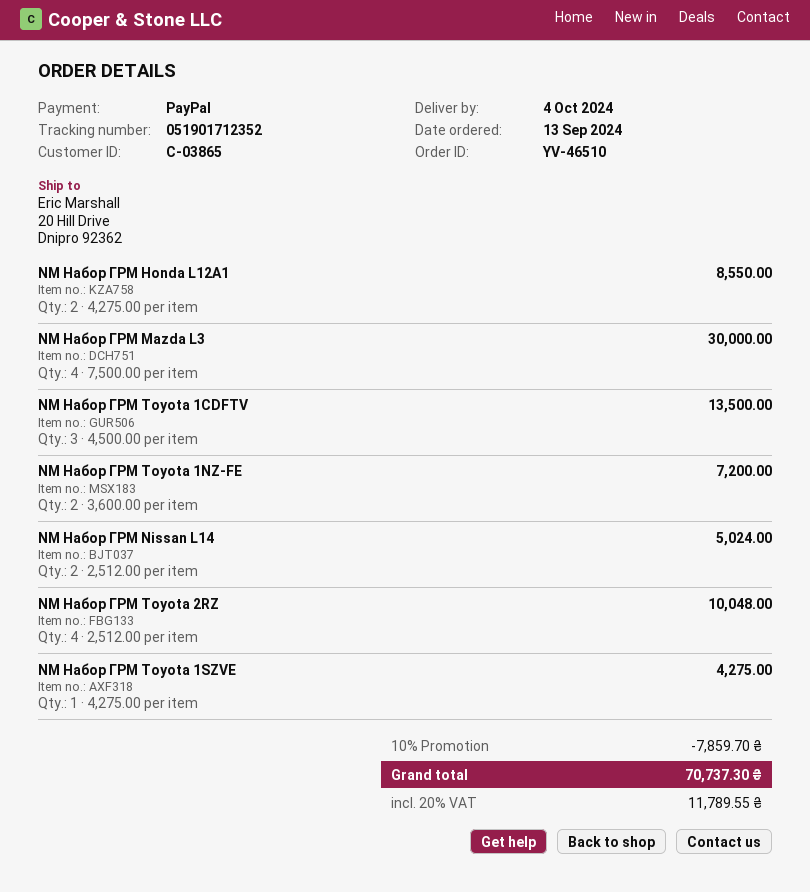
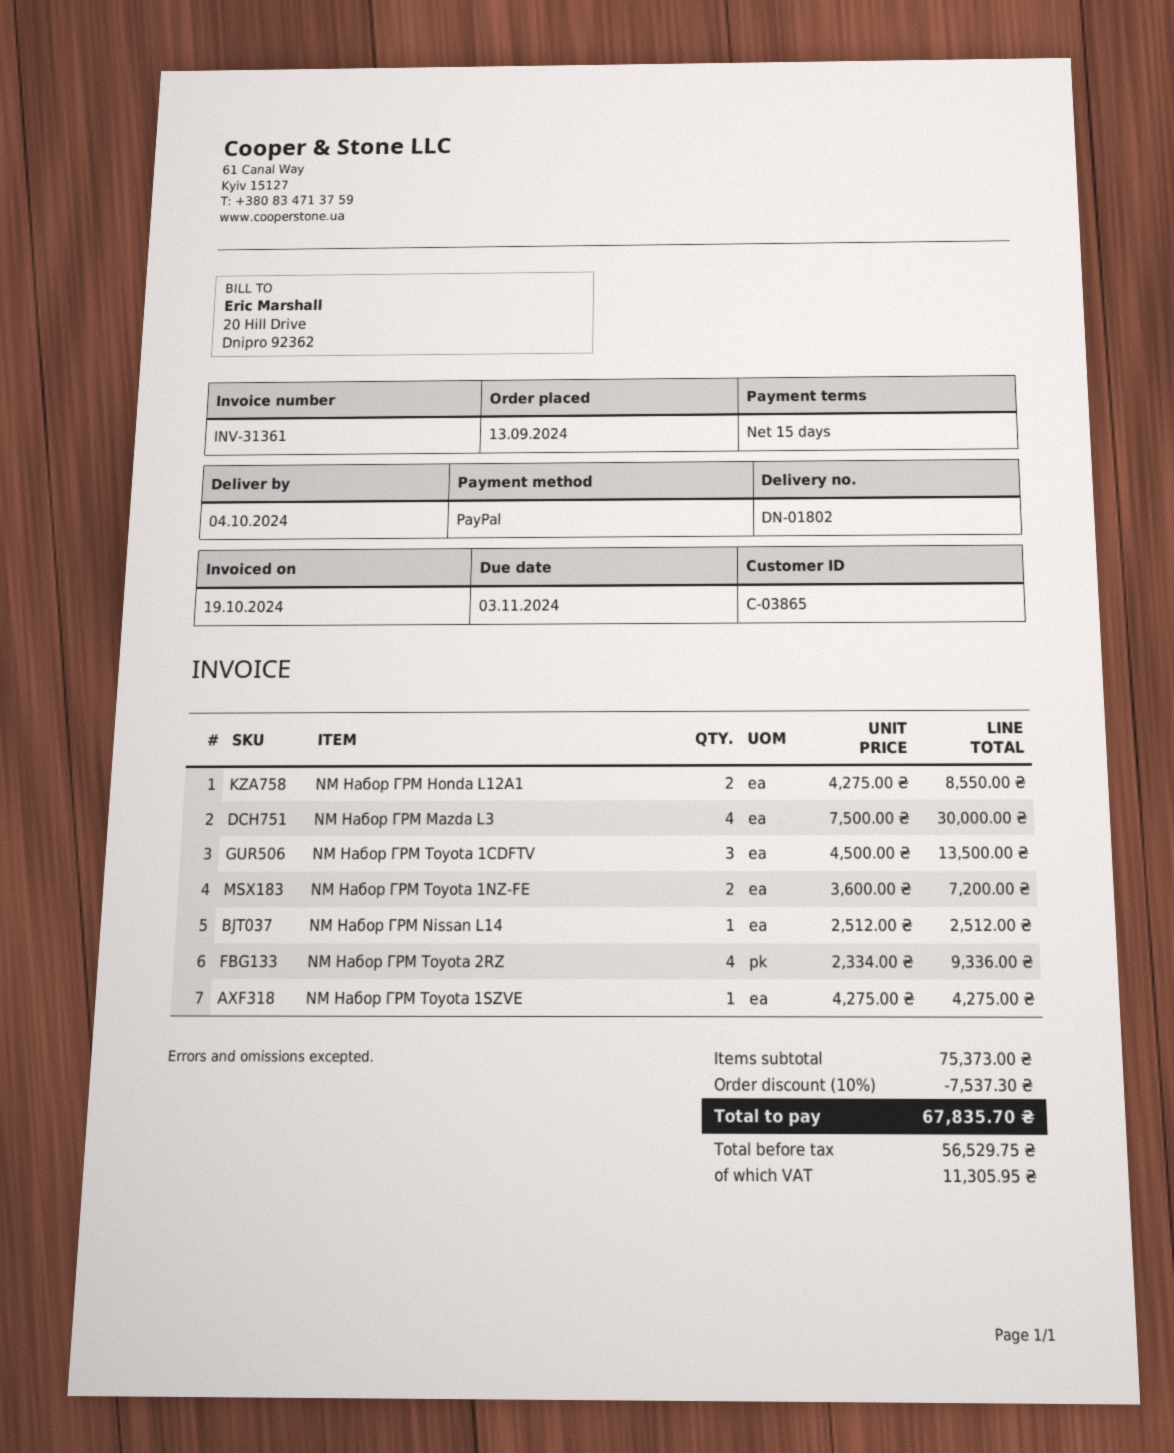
NM Набор ГРМ Nissan L14: 2 x 2512.00 = 5024.00 -> 1 x 2512.00 = 2512.00
NM Набор ГРМ Toyota 2RZ: 4 x 2512.00 = 10048.00 -> 4 x 2334.00 = 9336.00
discount: 10% = 7859.70 -> 10% = 7537.30
tax: 11789.55 -> 11305.95
total: 70737.30 -> 67835.70

